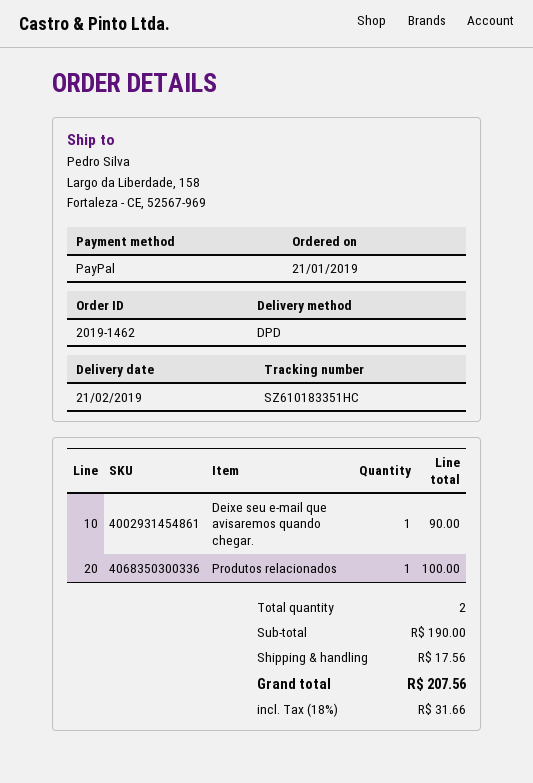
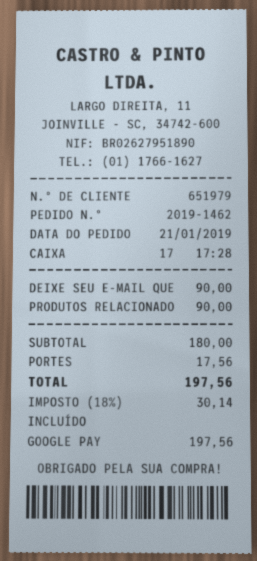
payment method: PayPal -> Google Pay
Produtos relacionados: 1 for 100.00 -> 1 for 90.00
subtotal: 190.00 -> 180.00
tax: 18% = 31.66 -> 18% = 30.14
total: 207.56 -> 197.56

